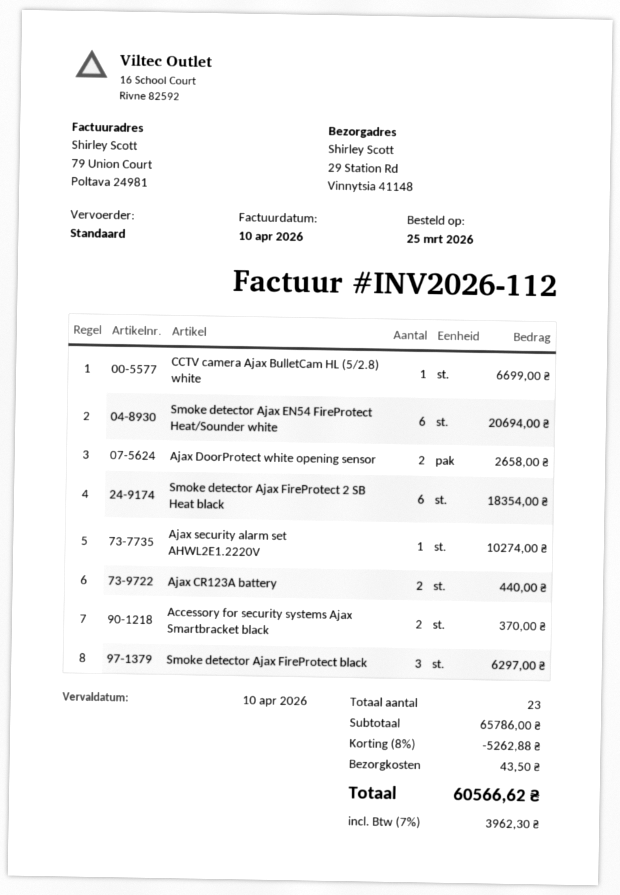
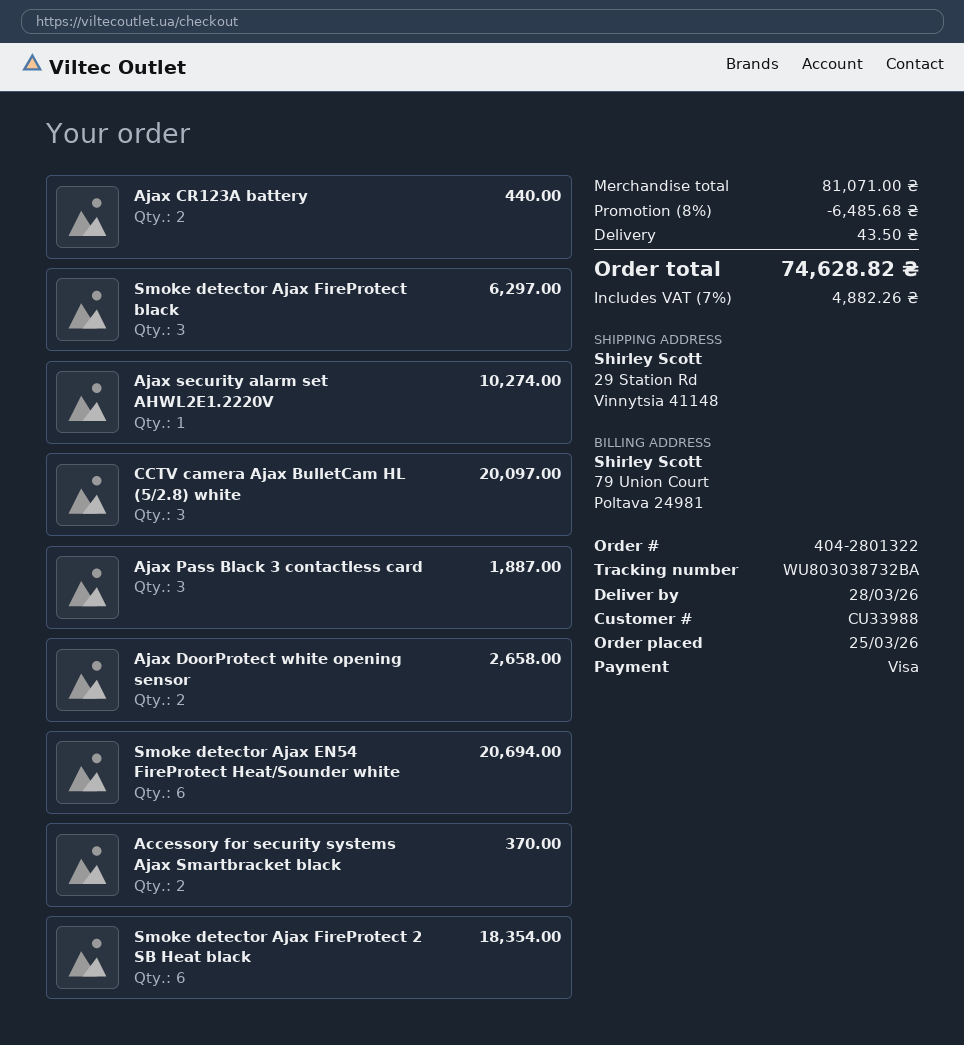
CCTV camera Ajax BulletCam HL (5/2.8) white: 1 for 6699.00 -> 3 for 20097.00
Ajax Pass Black 3 contactless card: none -> 3 for 1887.00
subtotal: 65786.00 -> 81071.00
discount: 8% = 5262.88 -> 8% = 6485.68
tax: 7% = 3962.30 -> 7% = 4882.26
total: 60566.62 -> 74628.82

